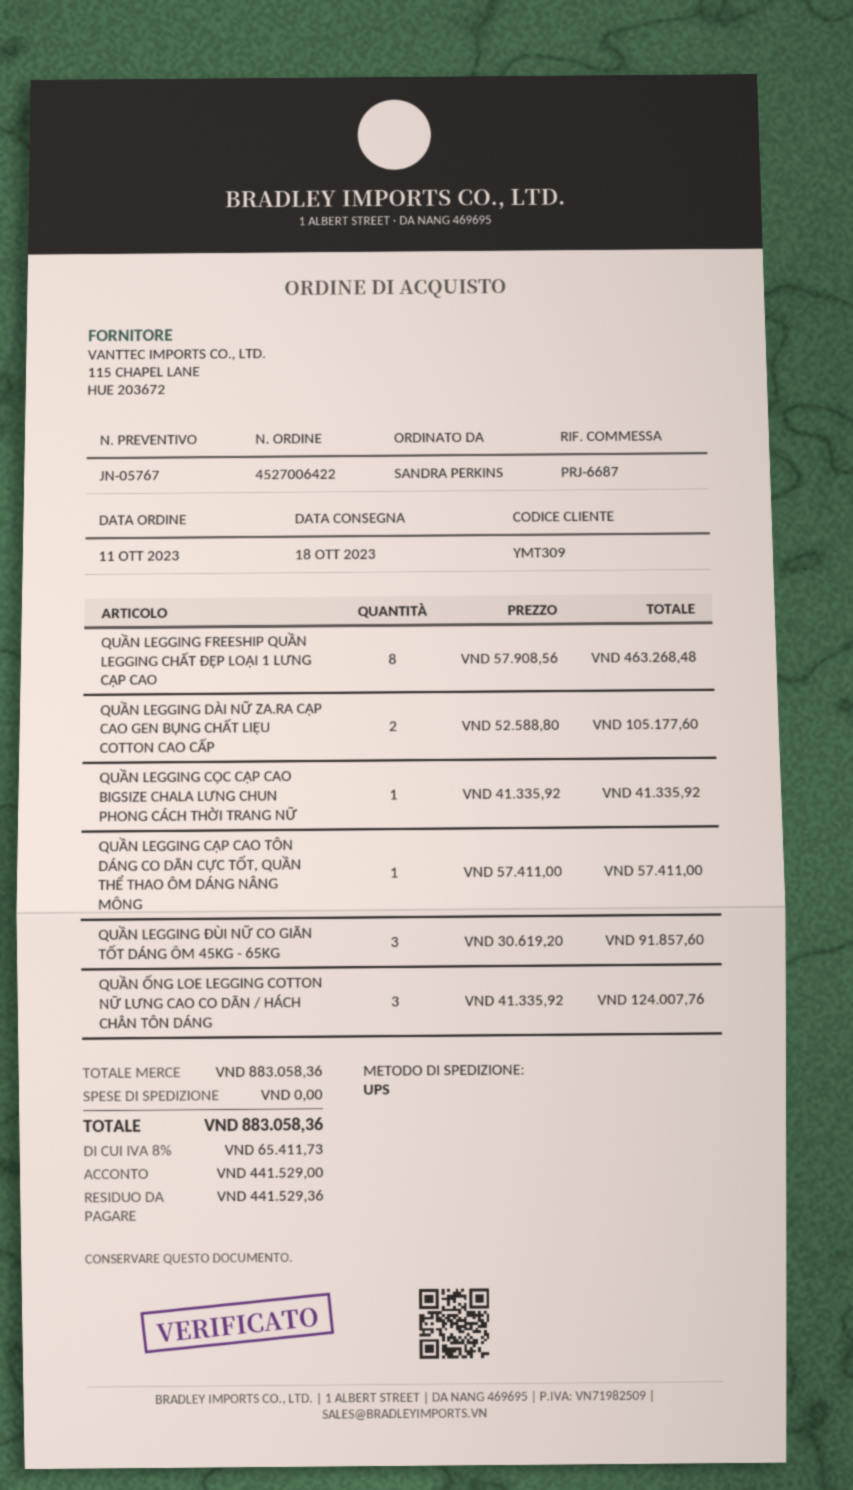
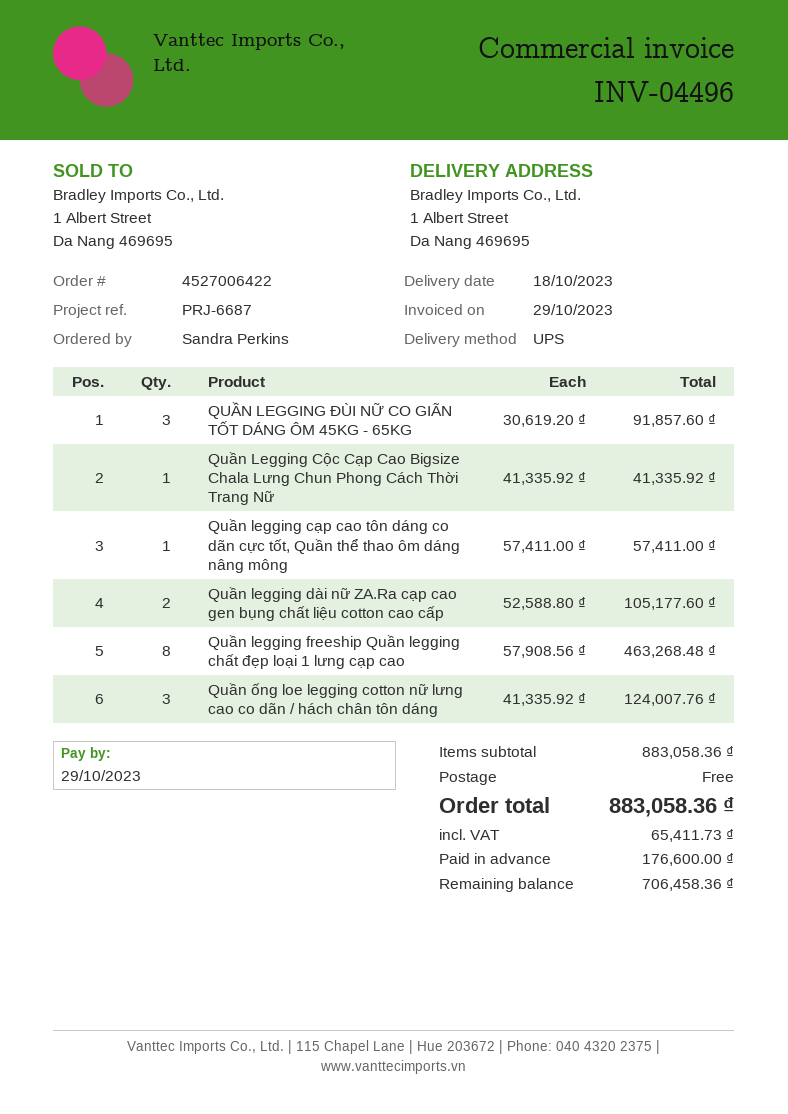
deposit: 441529.00 -> 176600.00
balance: 441529.36 -> 706458.36

